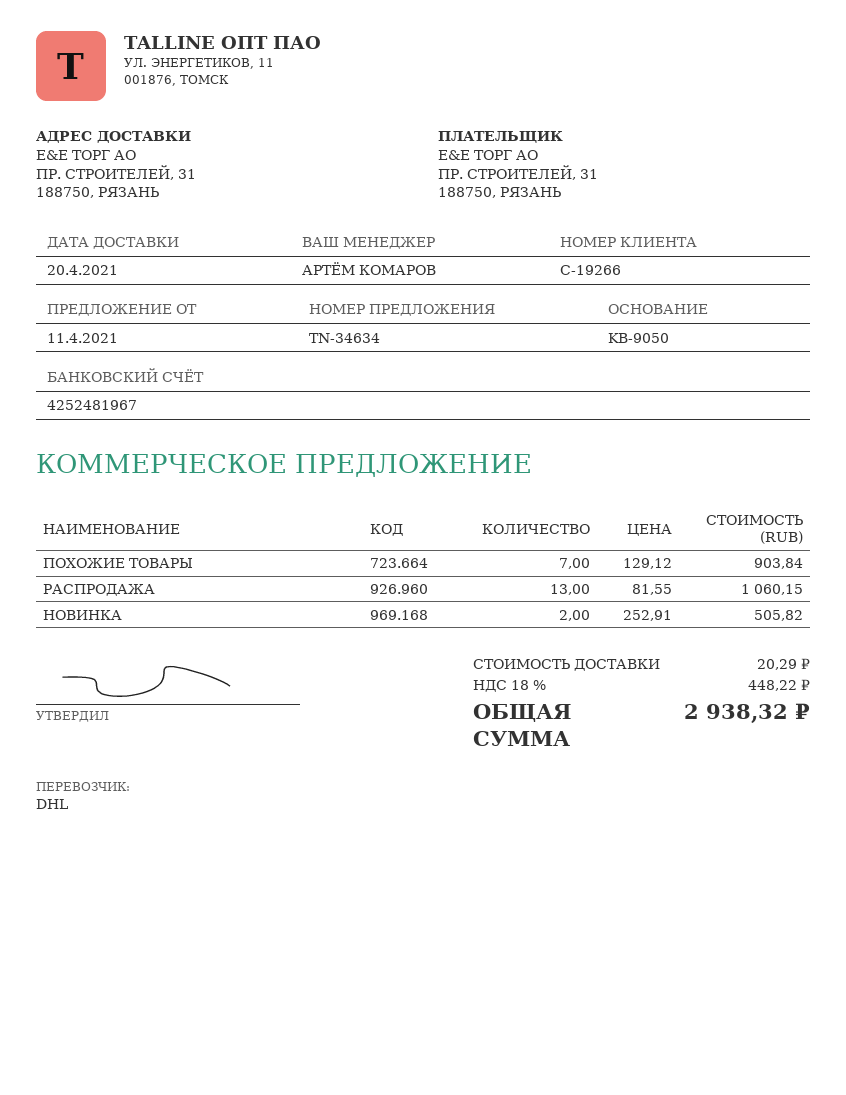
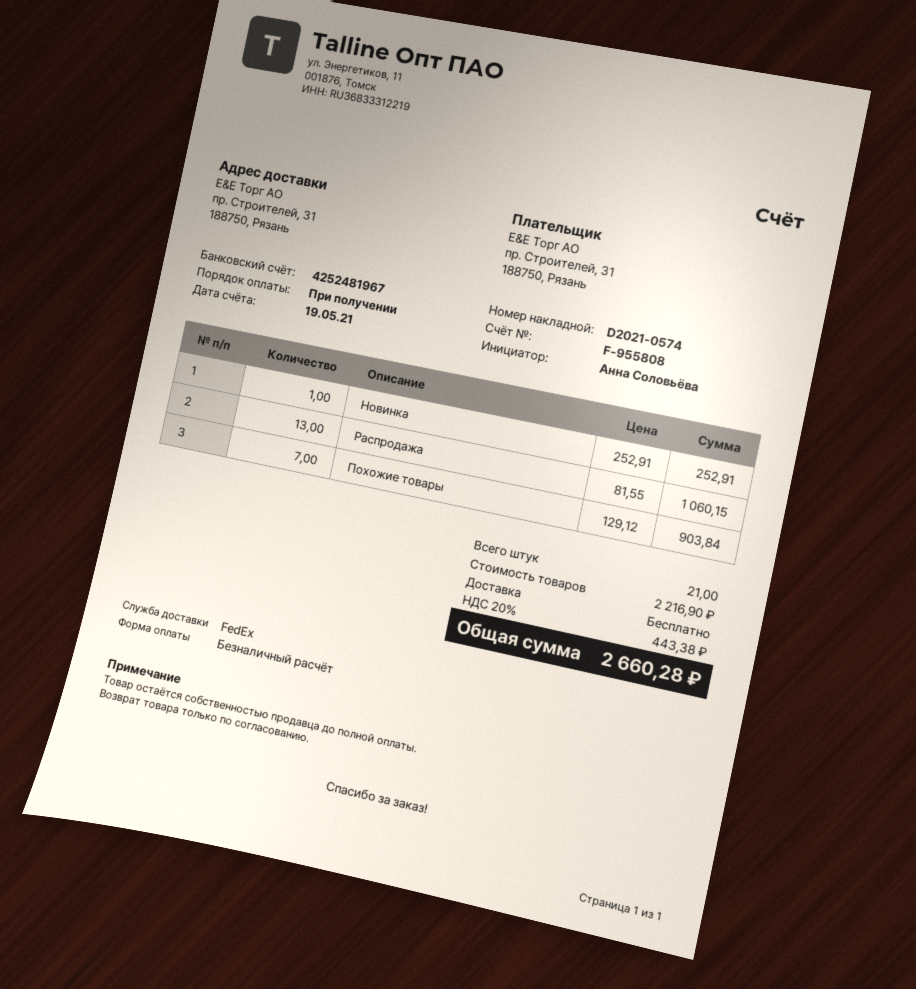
shipping method: DHL -> FedEx
НОВИНКА: 2 x 252.91 = 505.82 -> 1 x 252.91 = 252.91
shipping: 20.29 -> 0.00
tax: 18% = 448.22 -> 20% = 443.38
total: 2938.32 -> 2660.28

